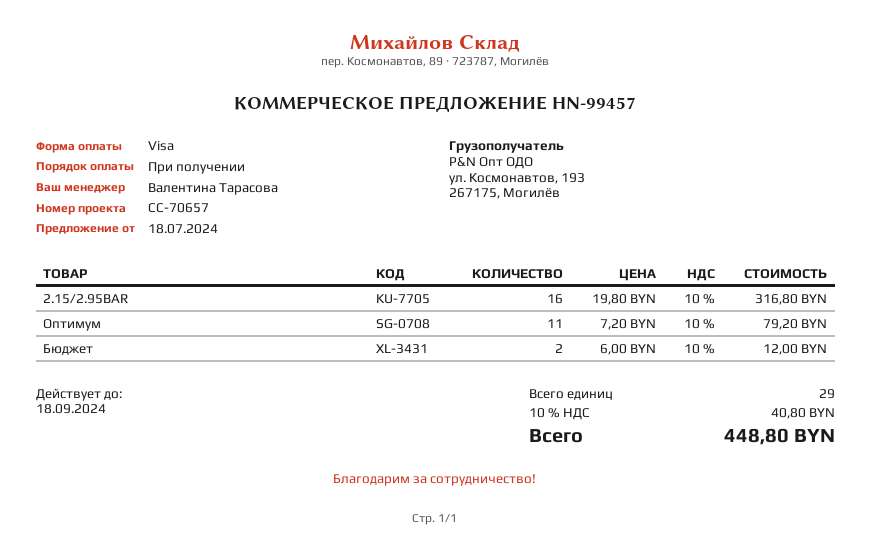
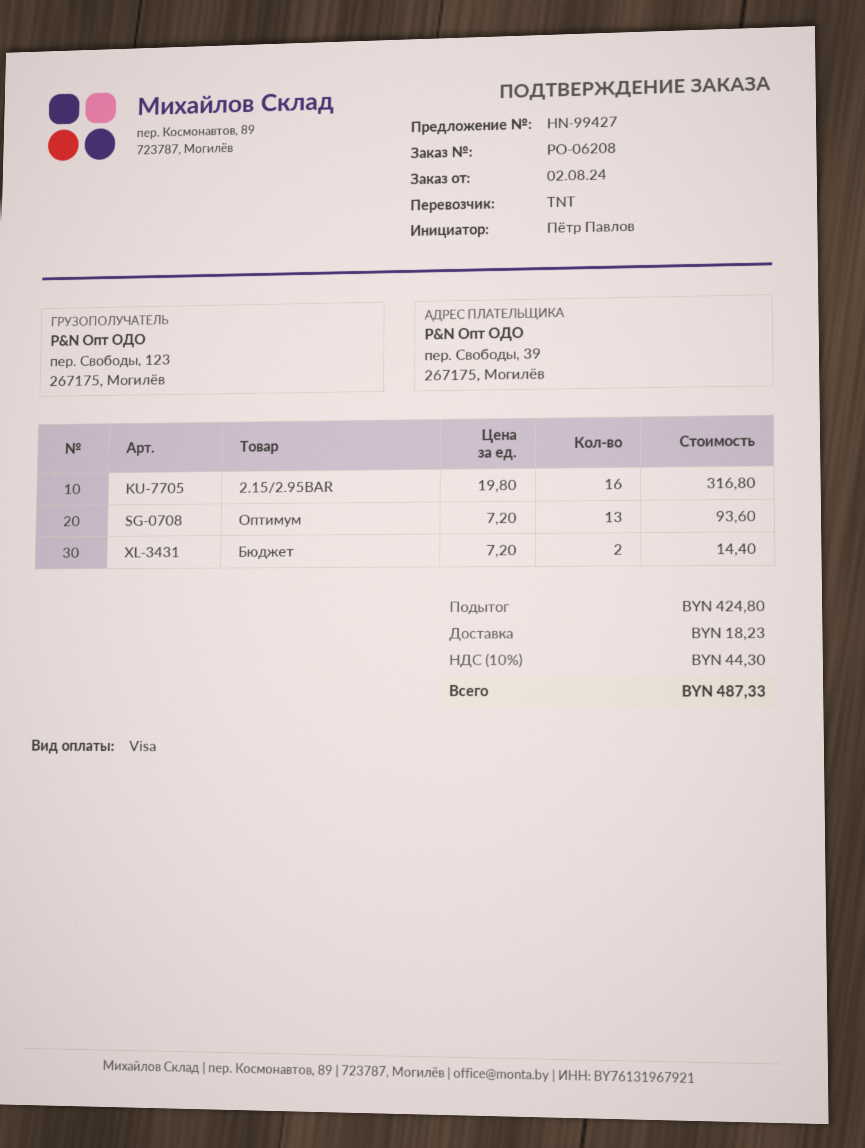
quote number: HN-99457 -> HN-99427
ship to: ул. Космонавтов, 193, 267175, Могилёв -> пер. Свободы, 123, 267175, Могилёв
Оптимум: 11 x 7.20 = 79.20 -> 13 x 7.20 = 93.60
Бюджет: 2 x 6.00 = 12.00 -> 2 x 7.20 = 14.40
shipping: none -> 18.23
tax: 10% = 40.80 -> 10% = 44.30
total: 448.80 -> 487.33

